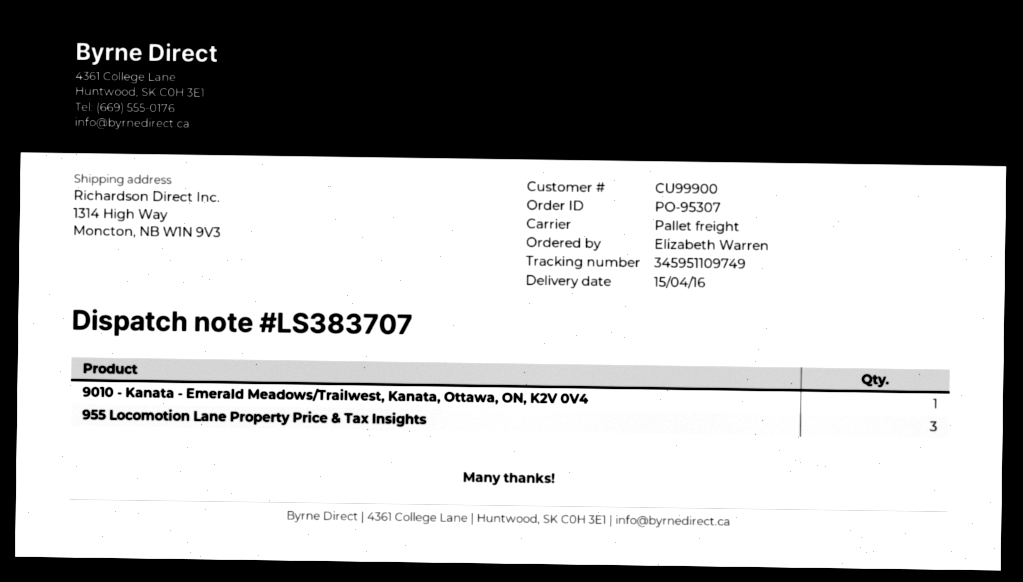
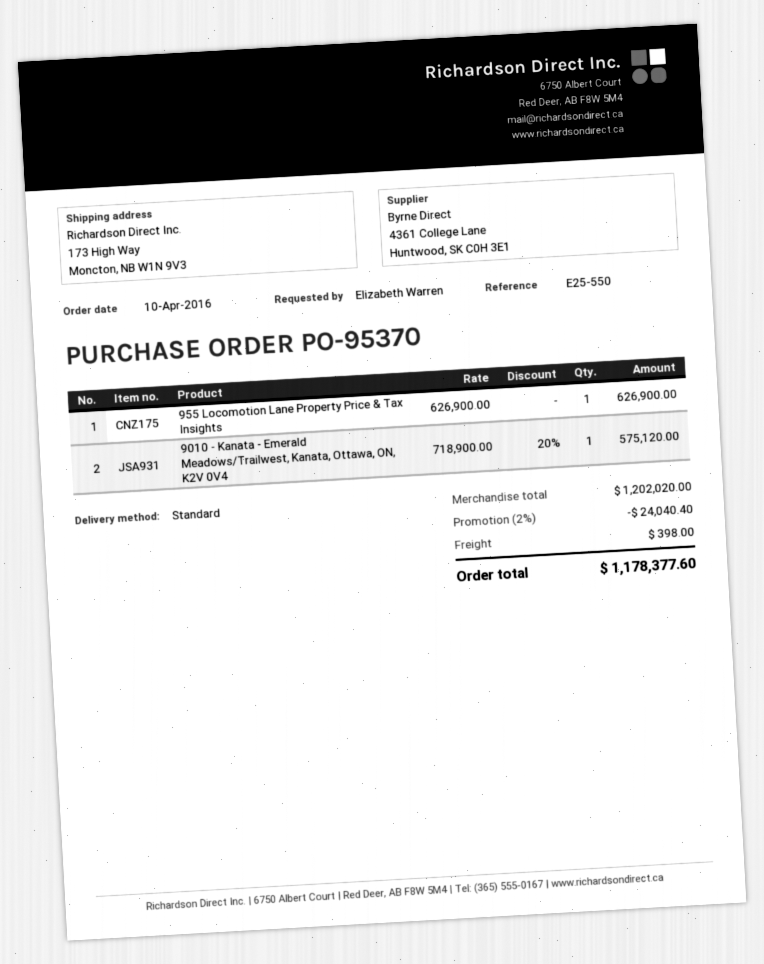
order number: PO-95307 -> PO-95370
shipping method: pallet freight -> standard
ship to: 1314 High Way, Moncton, NB W1N 9V3 -> 173 High Way, Moncton, NB W1N 9V3
955 Locomotion Lane Property Price & Tax Insights: 3 -> 1

